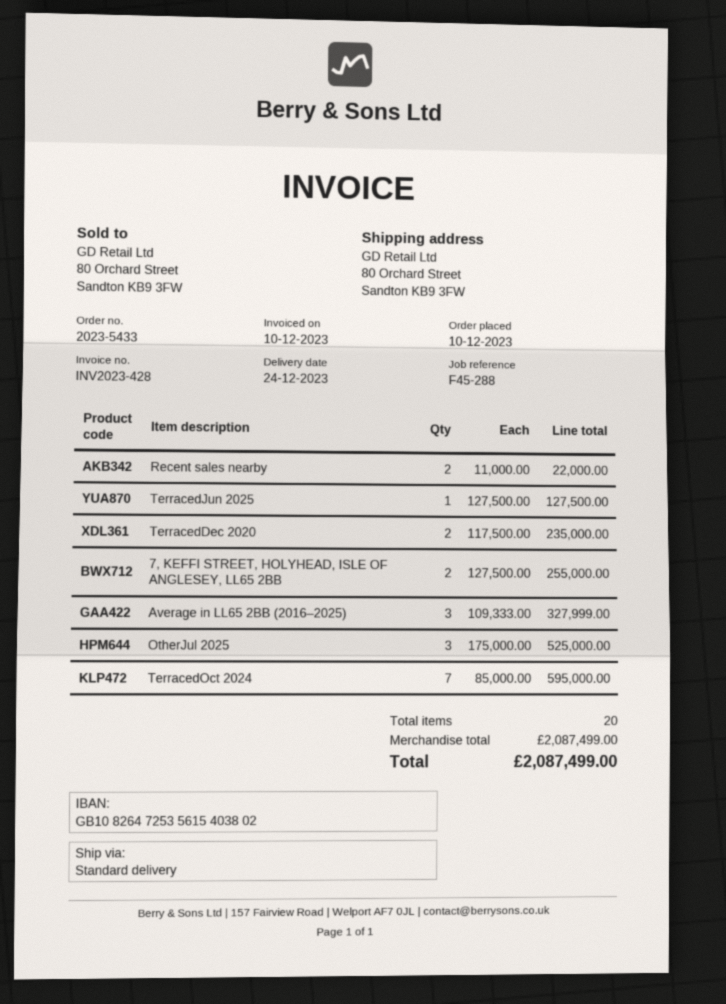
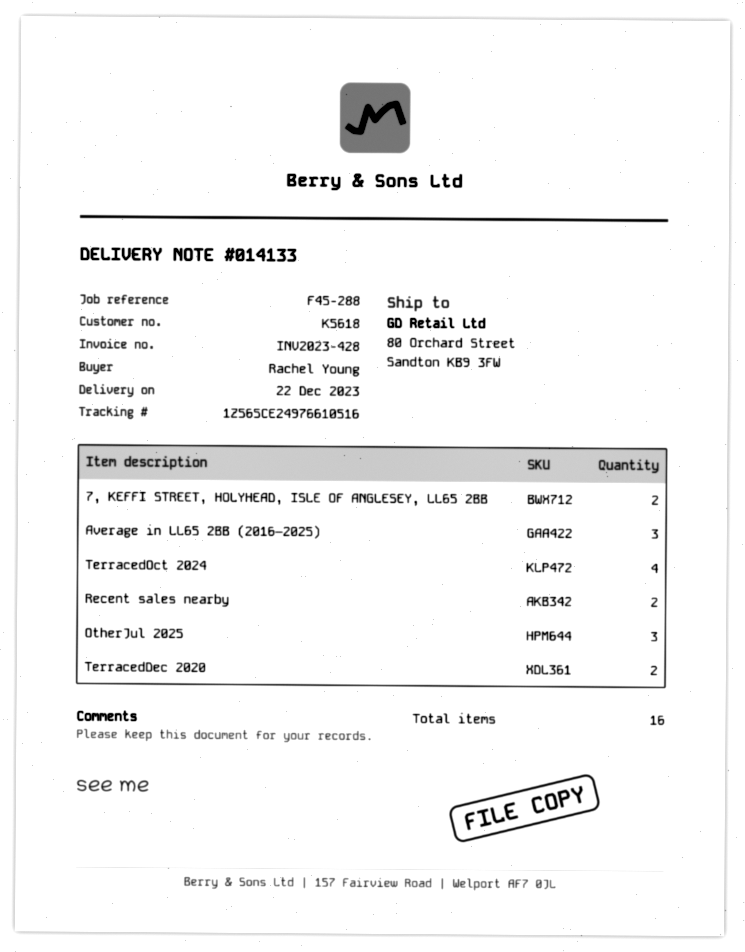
delivery date: 2023-12-24 -> 2023-12-22
TerracedJun 2025: 1 -> none
TerracedOct 2024: 7 -> 4
total quantity: 20 -> 16

